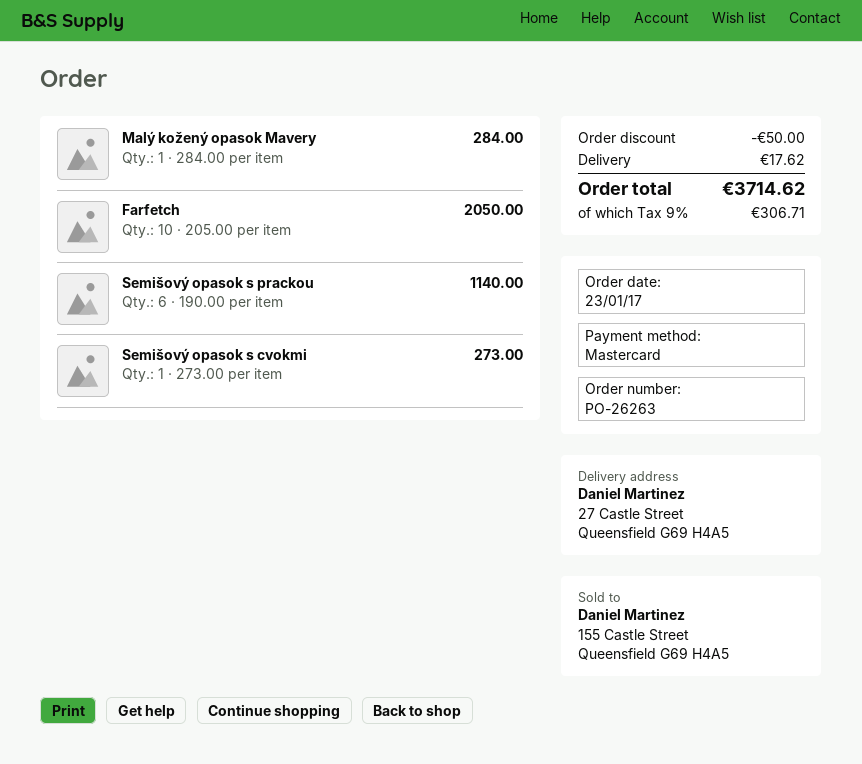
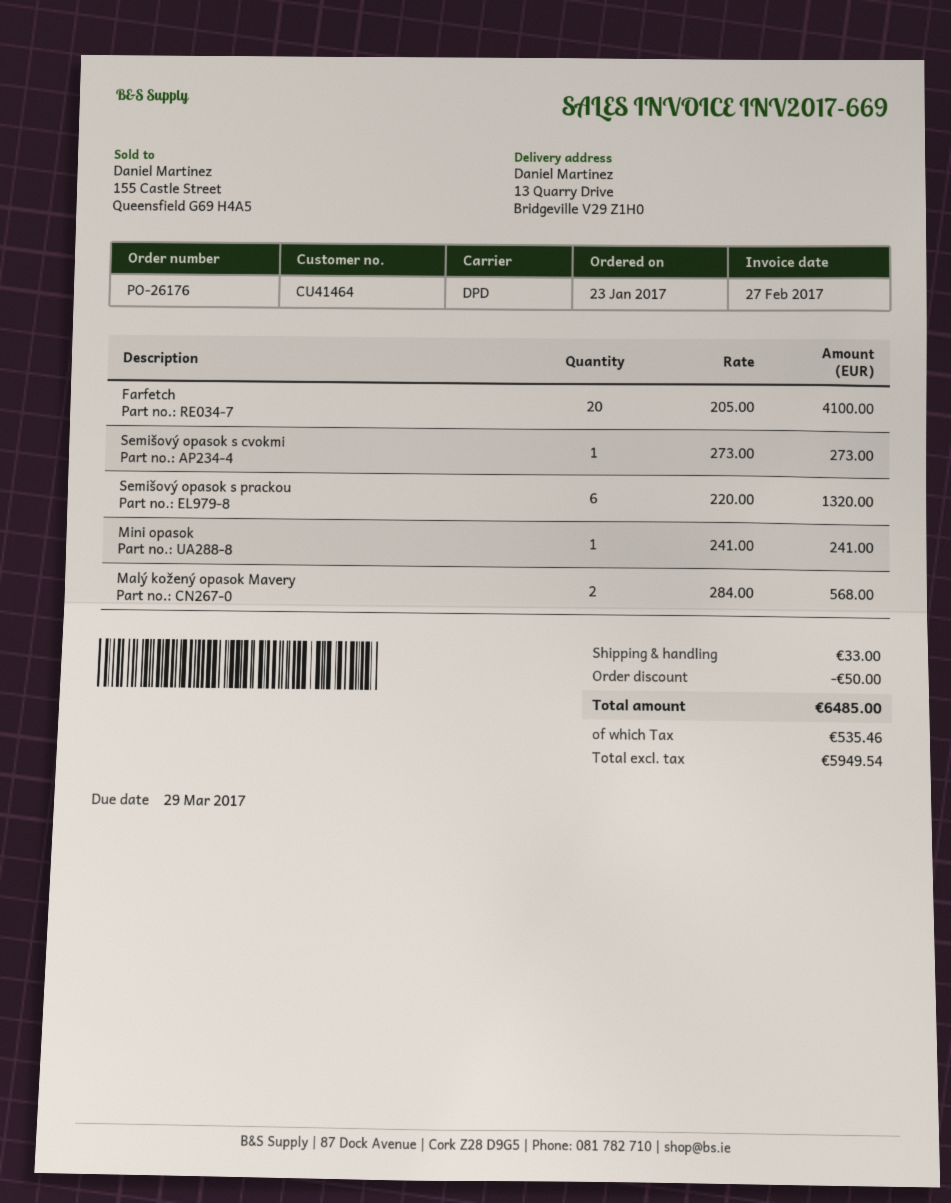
order number: PO-26263 -> PO-26176
ship to: 27 Castle Street, Queensfield G69 H4A5 -> 13 Quarry Drive, Bridgeville V29 Z1H0
Malý kožený opasok Mavery: 1 x 284.00 = 284.00 -> 2 x 284.00 = 568.00
Farfetch: 10 x 205.00 = 2050.00 -> 20 x 205.00 = 4100.00
Semišový opasok s prackou: 6 x 190.00 = 1140.00 -> 6 x 220.00 = 1320.00
Mini opasok: none -> 1 x 241.00 = 241.00
shipping: 17.62 -> 33.00
tax: 306.71 -> 535.46
total: 3714.62 -> 6485.00

